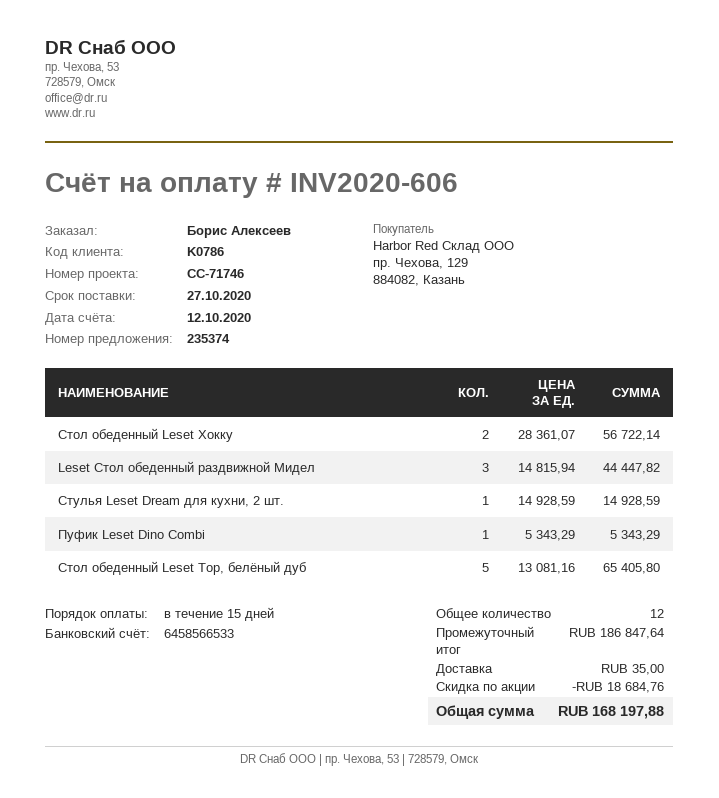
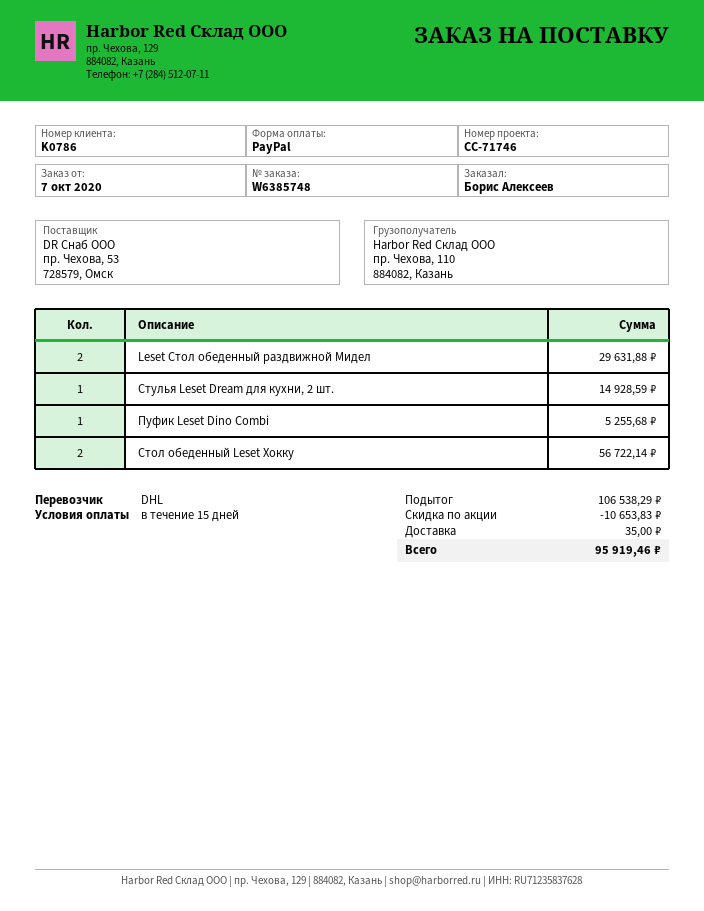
Leset Стол обеденный раздвижной Мидел: 3 for 44447.82 -> 2 for 29631.88
Пуфик Leset Dino Combi: 1 for 5343.29 -> 1 for 5255.68
Стол обеденный Leset Тор, белёный дуб: 5 for 65405.80 -> none
subtotal: 186847.64 -> 106538.29
discount: 18684.76 -> 10653.83
total: 168197.88 -> 95919.46

